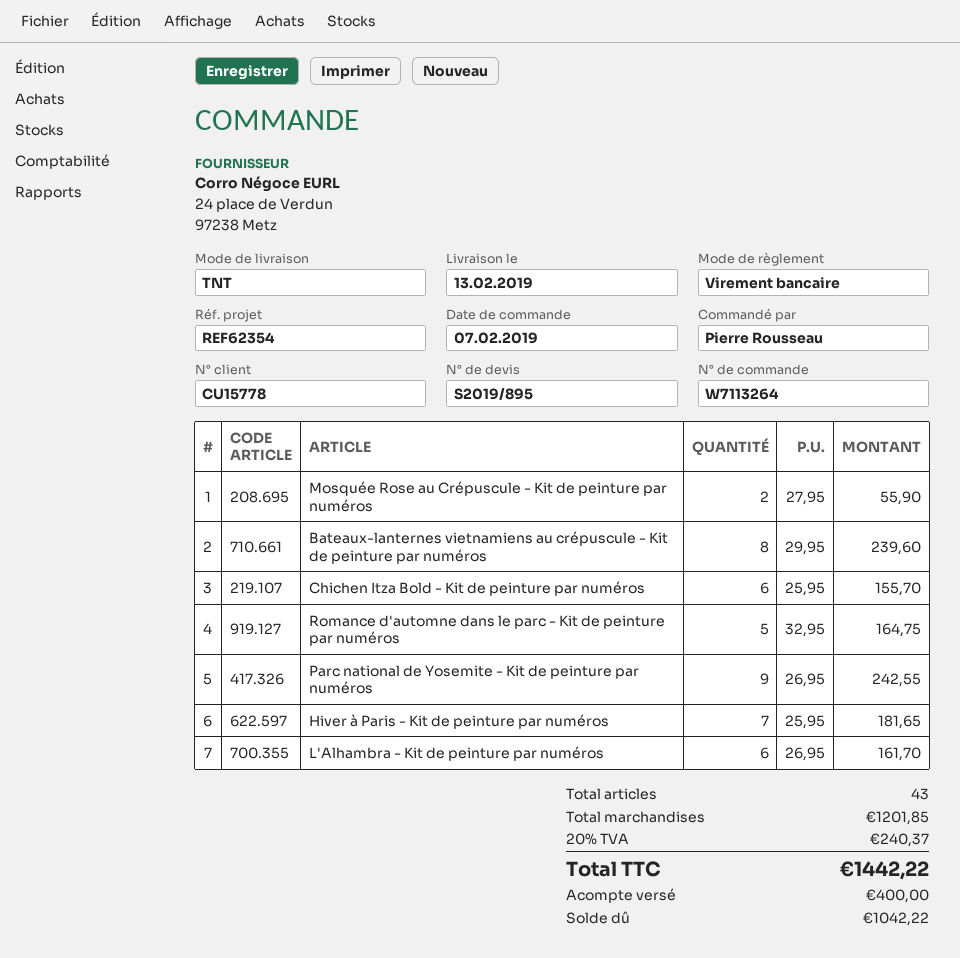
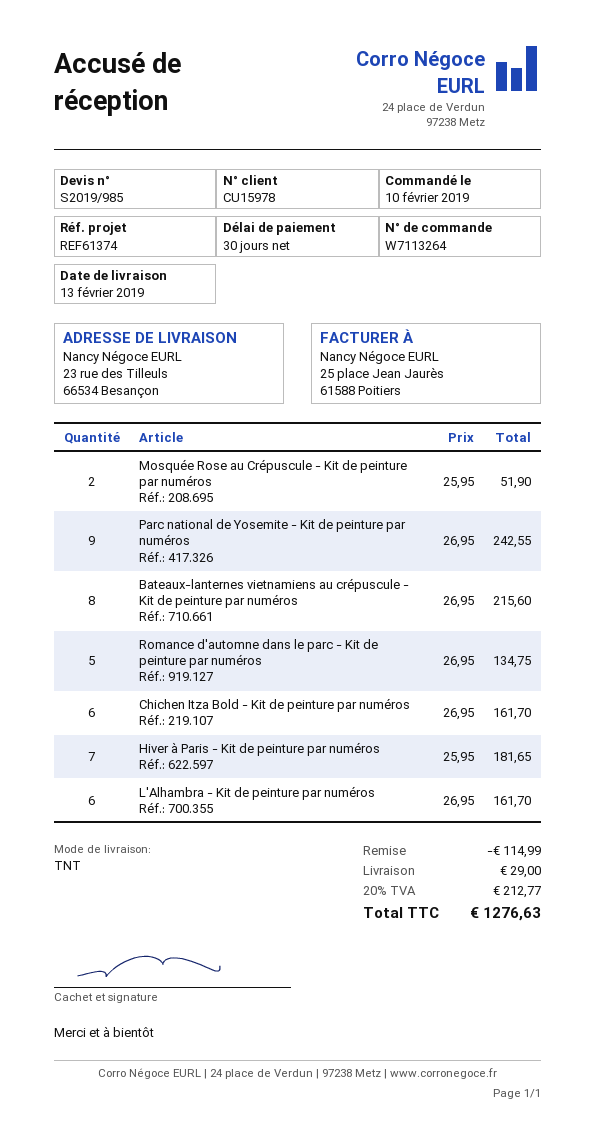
quote number: S2019/895 -> S2019/985
order date: 2019-02-07 -> 2019-02-10
customer number: CU15778 -> CU15978
reference: REF62354 -> REF61374
Mosquée Rose au Crépuscule - Kit de peinture par numéros: 2 x 27.95 = 55.90 -> 2 x 25.95 = 51.90
Bateaux-lanternes vietnamiens au crépuscule - Kit de peinture par numéros: 8 x 29.95 = 239.60 -> 8 x 26.95 = 215.60
Chichen Itza Bold - Kit de peinture par numéros: 6 x 25.95 = 155.70 -> 6 x 26.95 = 161.70
Romance d'automne dans le parc - Kit de peinture par numéros: 5 x 32.95 = 164.75 -> 5 x 26.95 = 134.75
discount: none -> 114.99
shipping: none -> 29.00
tax: 20% = 240.37 -> 20% = 212.77
total: 1442.22 -> 1276.63

